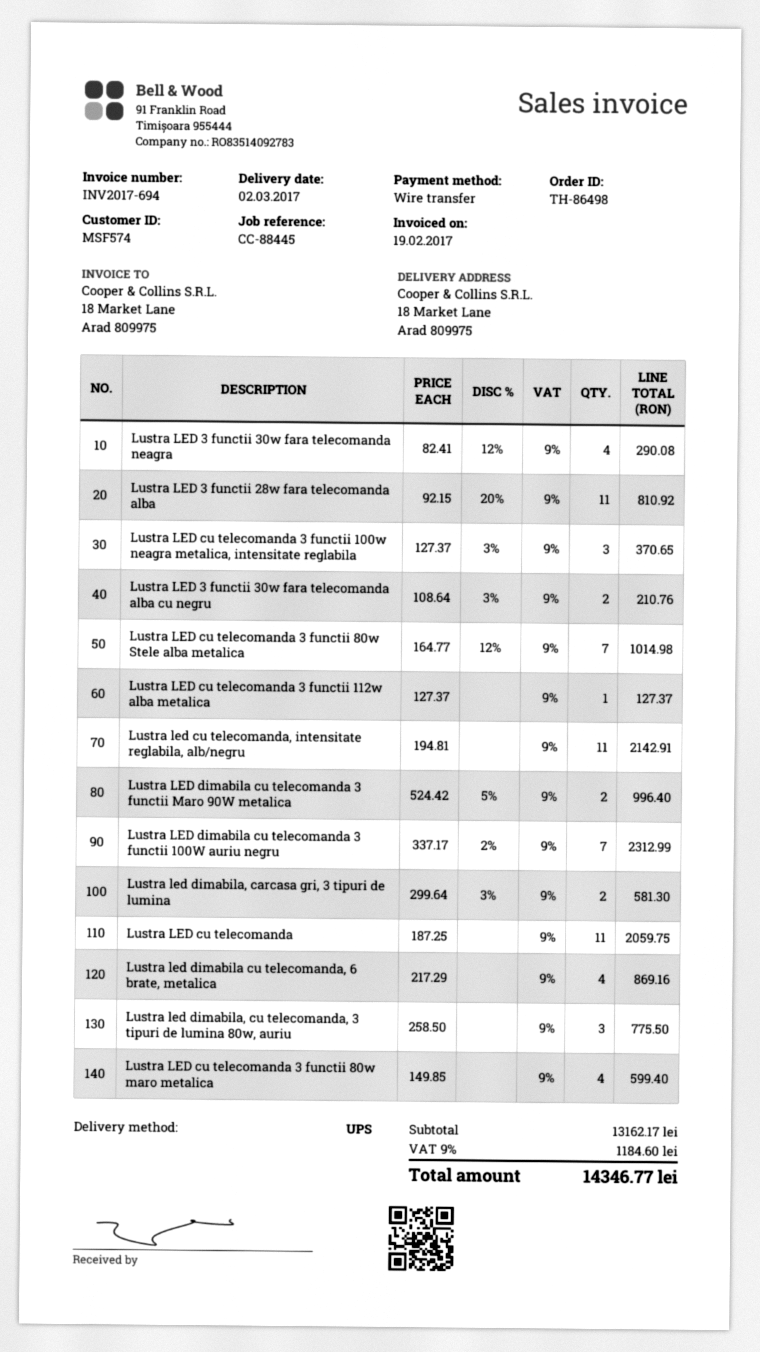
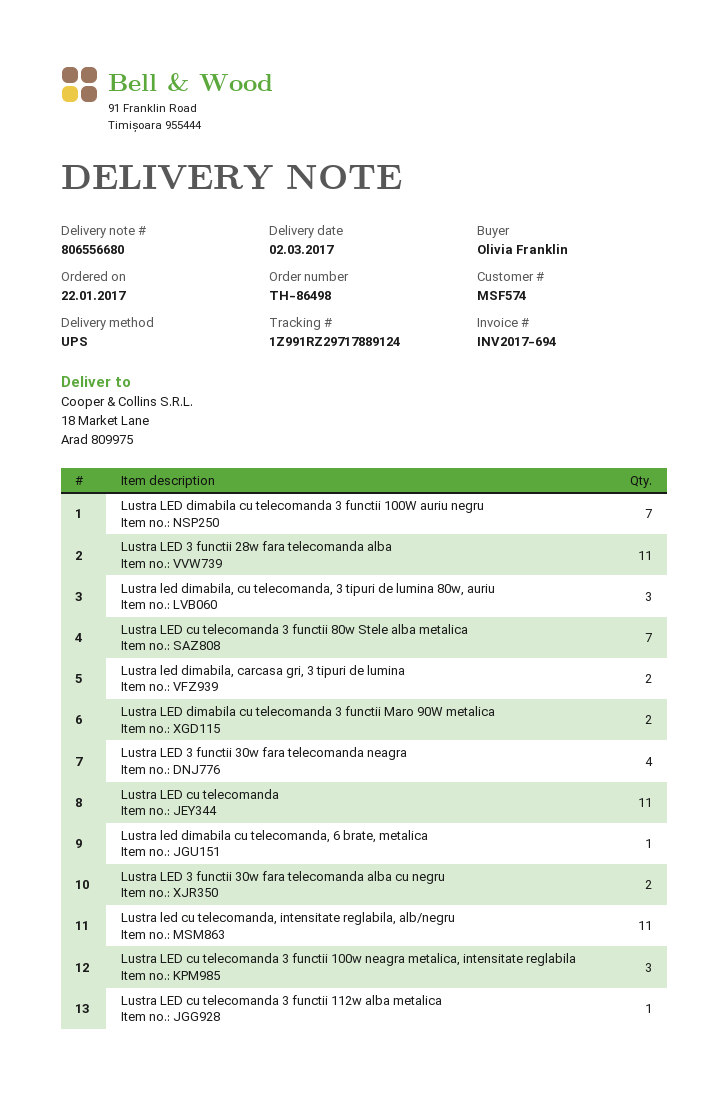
Lustra led dimabila cu telecomanda, 6 brate, metalica: 4 -> 1
Lustra LED cu telecomanda 3 functii 80w maro metalica: 4 -> none

